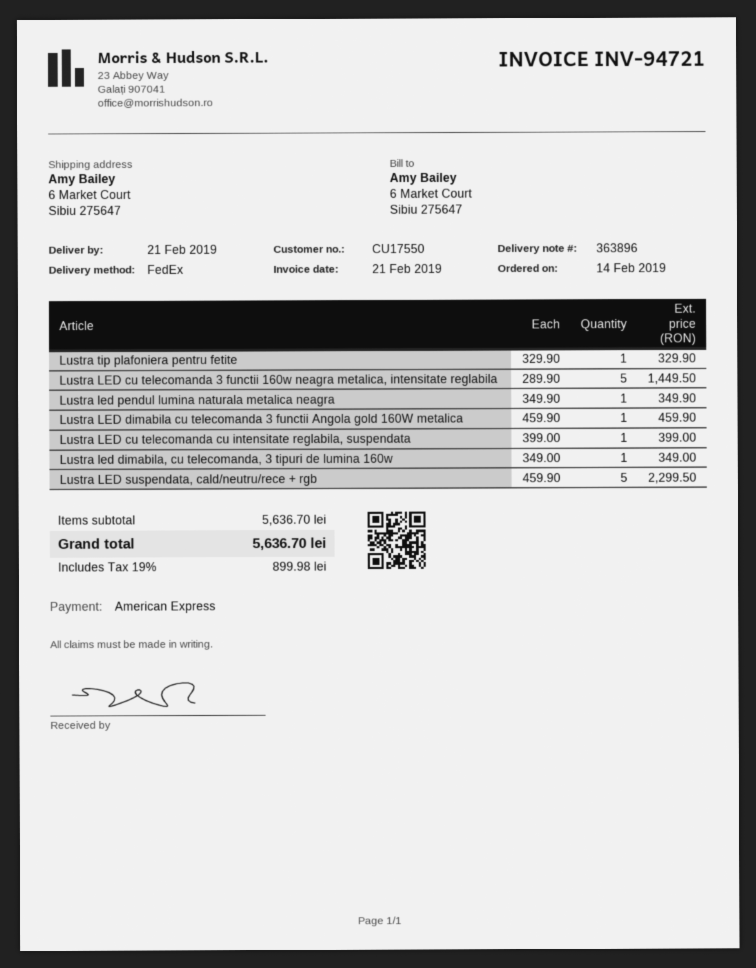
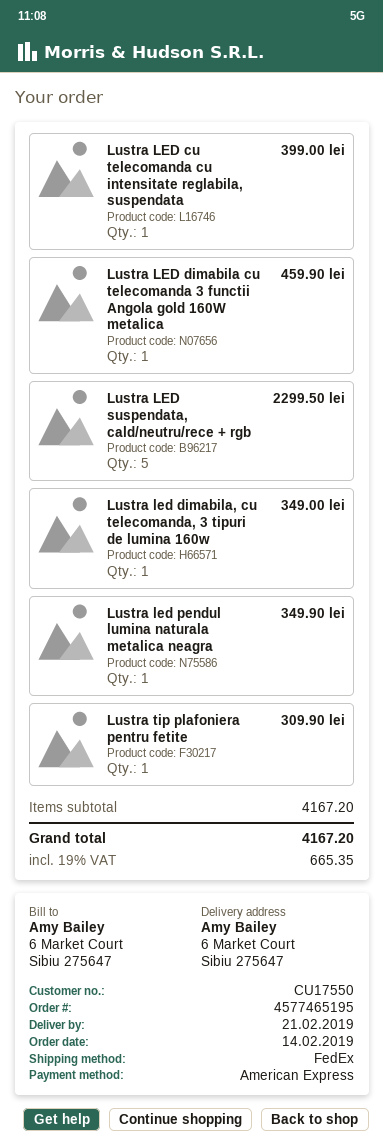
Lustra tip plafoniera pentru fetite: 1 for 329.90 -> 1 for 309.90
Lustra LED cu telecomanda 3 functii 160w neagra metalica, intensitate reglabila: 5 for 1449.50 -> none
subtotal: 5636.70 -> 4167.20
tax: 19% = 899.98 -> 19% = 665.35
total: 5636.70 -> 4167.20

